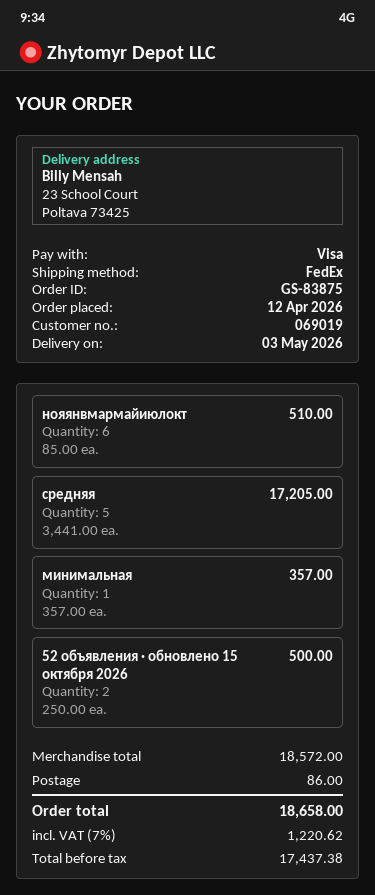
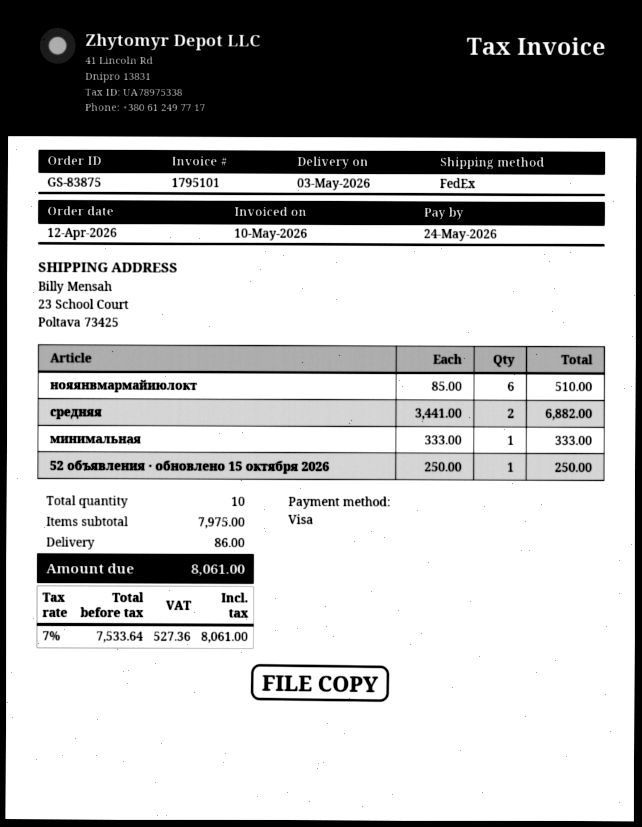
средняя: 5 x 3441.00 = 17205.00 -> 2 x 3441.00 = 6882.00
минимальная: 1 x 357.00 = 357.00 -> 1 x 333.00 = 333.00
52 объявления · обновлено 15 октября 2026: 2 x 250.00 = 500.00 -> 1 x 250.00 = 250.00
subtotal: 18572.00 -> 7975.00
net: 17437.38 -> 7533.64
tax: 7% = 1220.62 -> 7% = 527.36
total: 18658.00 -> 8061.00

